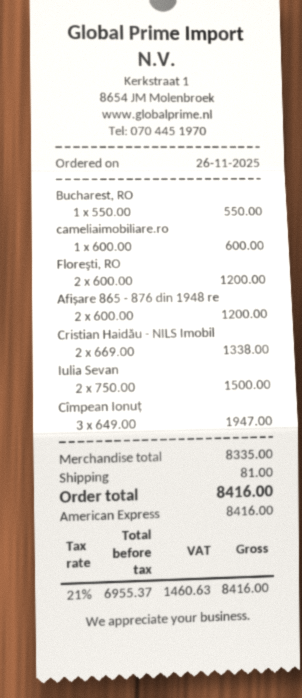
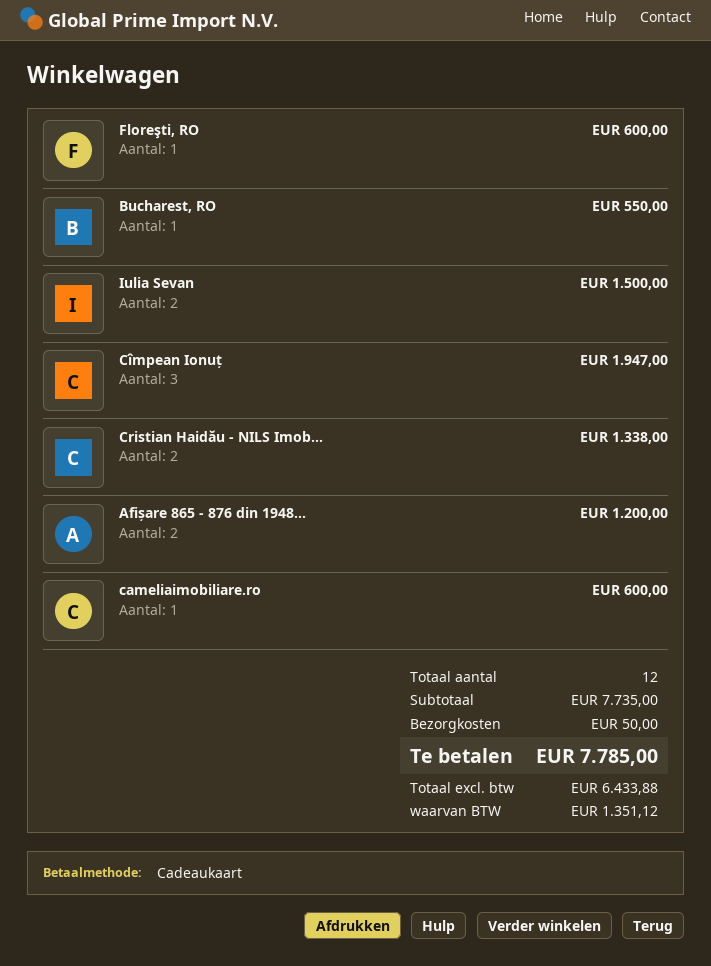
payment method: American Express -> gift card
Floreşti, RO: 2 for 1200.00 -> 1 for 600.00
subtotal: 8335.00 -> 7735.00
shipping: 81.00 -> 50.00
net: 6955.37 -> 6433.88
tax: 1460.63 -> 1351.12
total: 8416.00 -> 7785.00

